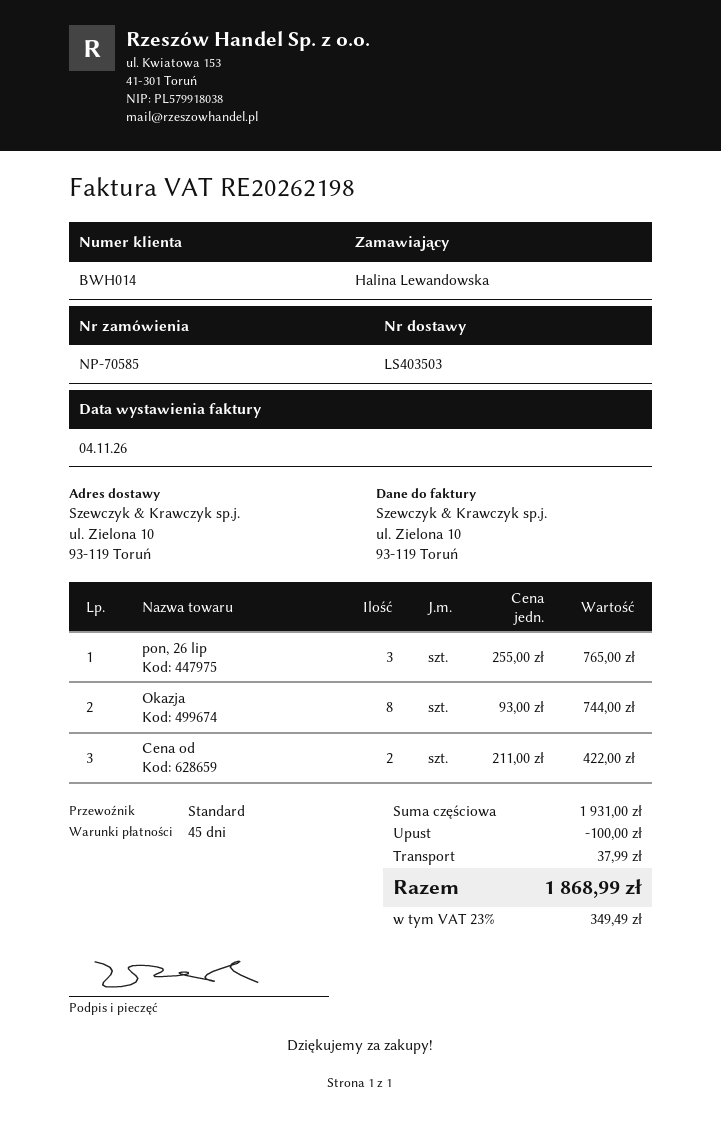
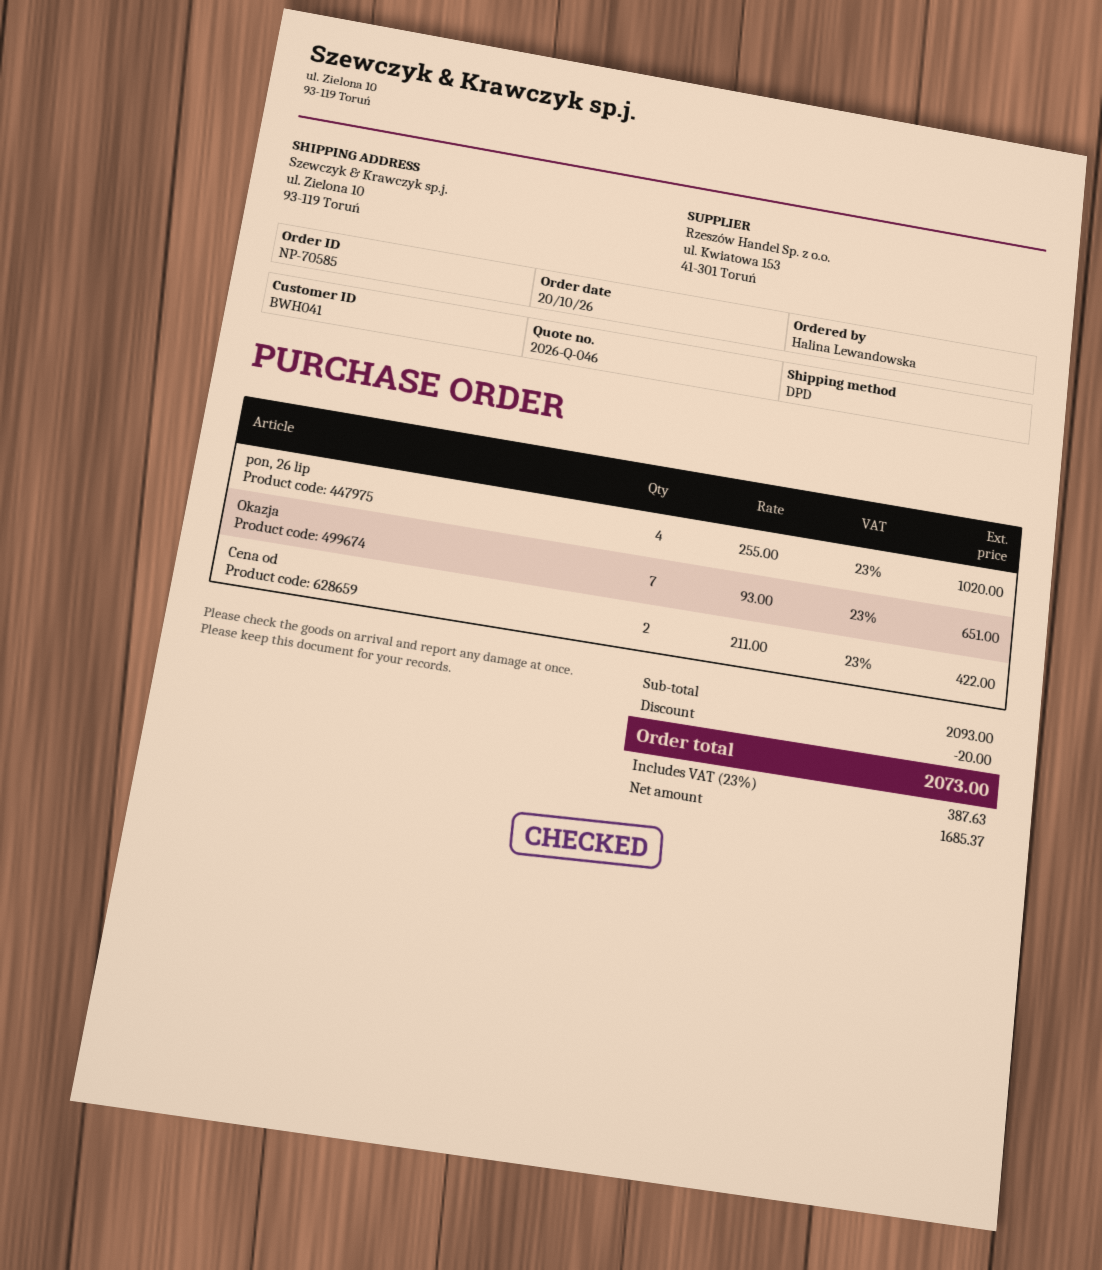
customer number: BWH014 -> BWH041
shipping method: standard -> DPD
pon, 26 lip: 3 x 255.00 = 765.00 -> 4 x 255.00 = 1020.00
Okazja: 8 x 93.00 = 744.00 -> 7 x 93.00 = 651.00
subtotal: 1931.00 -> 2093.00
discount: 100.00 -> 20.00
shipping: 37.99 -> none
tax: 23% = 349.49 -> 23% = 387.63
total: 1868.99 -> 2073.00

